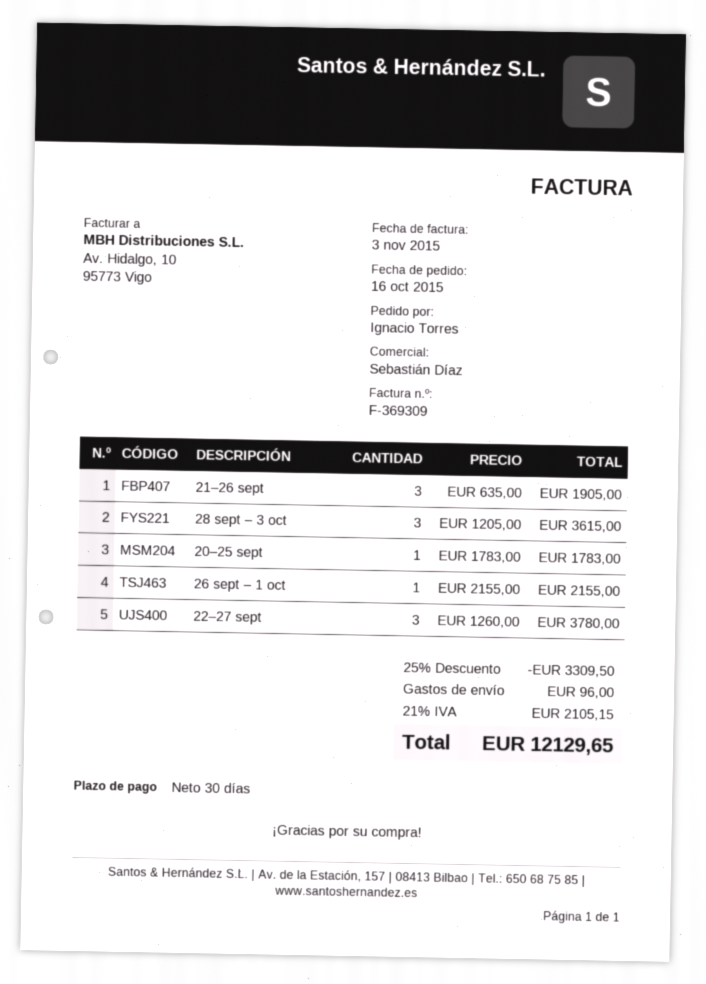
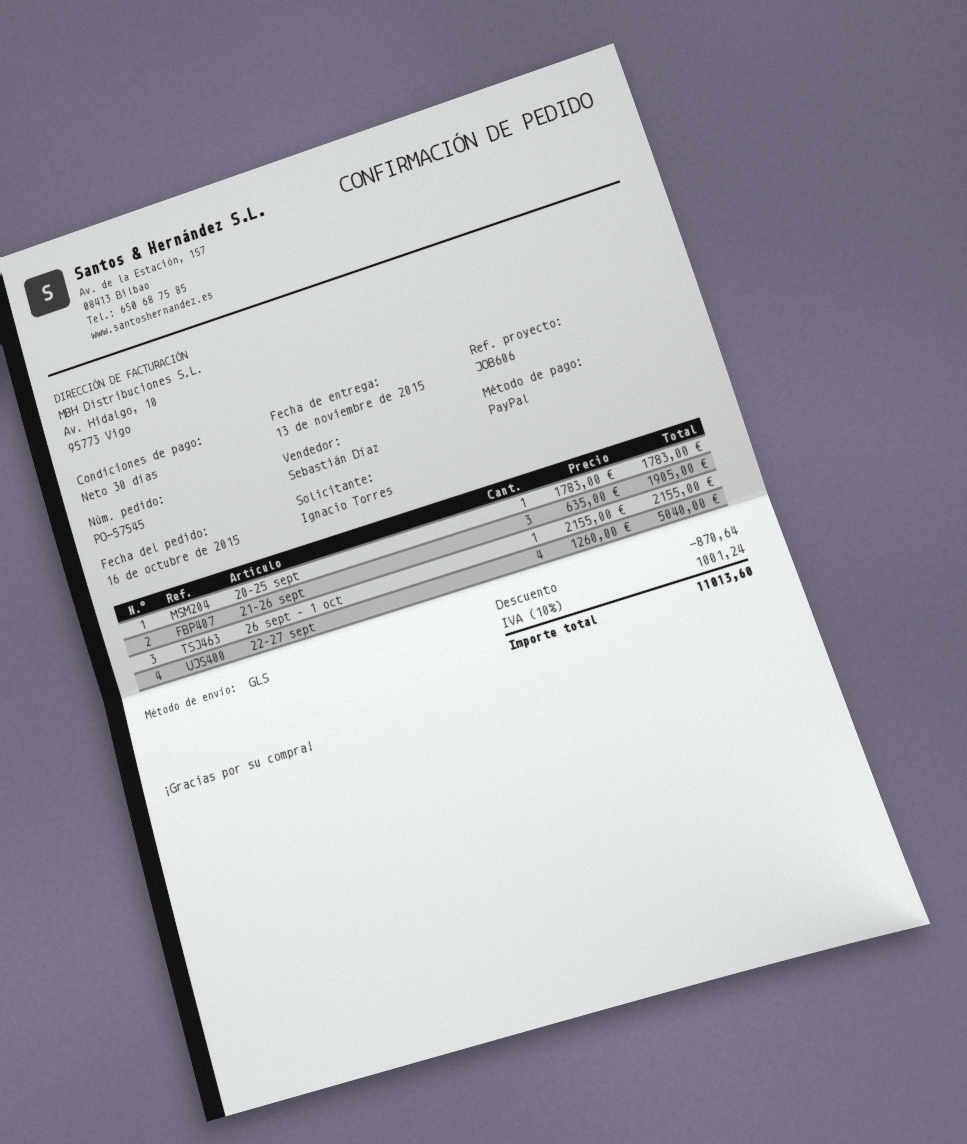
28 sept – 3 oct: 3 x 1205.00 = 3615.00 -> none
22–27 sept: 3 x 1260.00 = 3780.00 -> 4 x 1260.00 = 5040.00
discount: 3309.50 -> 870.64
shipping: 96.00 -> none
tax: 21% = 2105.15 -> 10% = 1001.24
total: 12129.65 -> 11013.60

